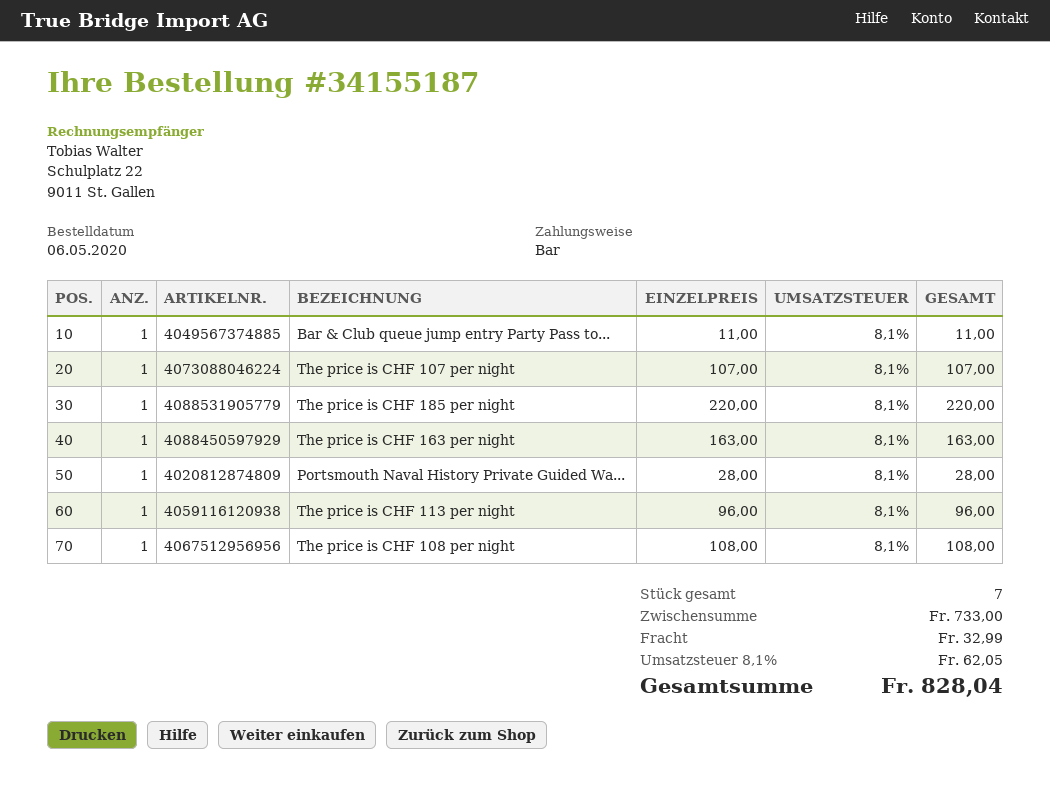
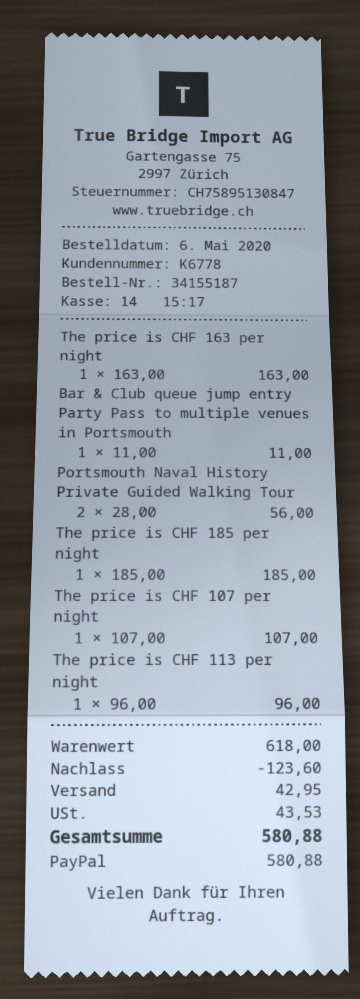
payment method: cash -> PayPal
The price is CHF 185 per night: 1 x 220.00 = 220.00 -> 1 x 185.00 = 185.00
Portsmouth Naval History Private Guided Wa...: 1 x 28.00 = 28.00 -> 2 x 28.00 = 56.00
The price is CHF 108 per night: 1 x 108.00 = 108.00 -> none
subtotal: 733.00 -> 618.00
discount: none -> 123.60
shipping: 32.99 -> 42.95
tax: 62.05 -> 43.53
total: 828.04 -> 580.88

